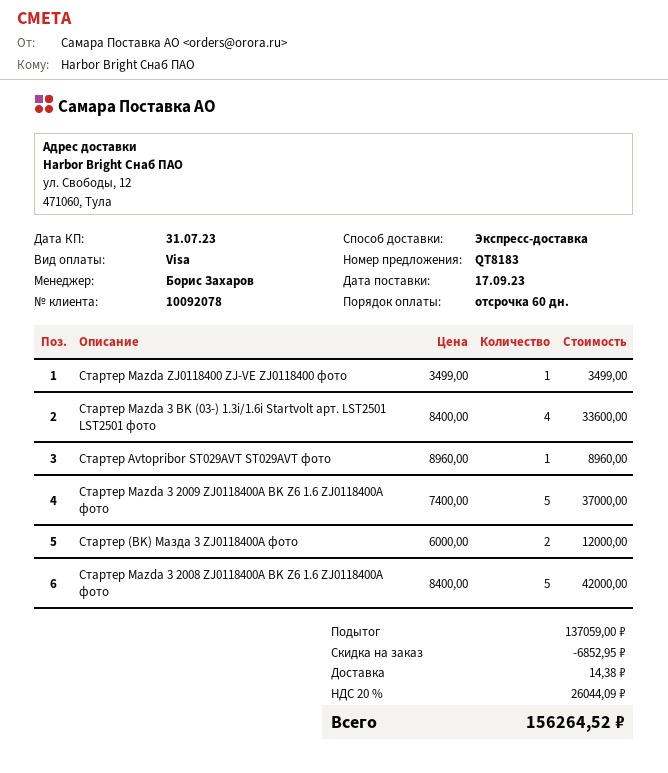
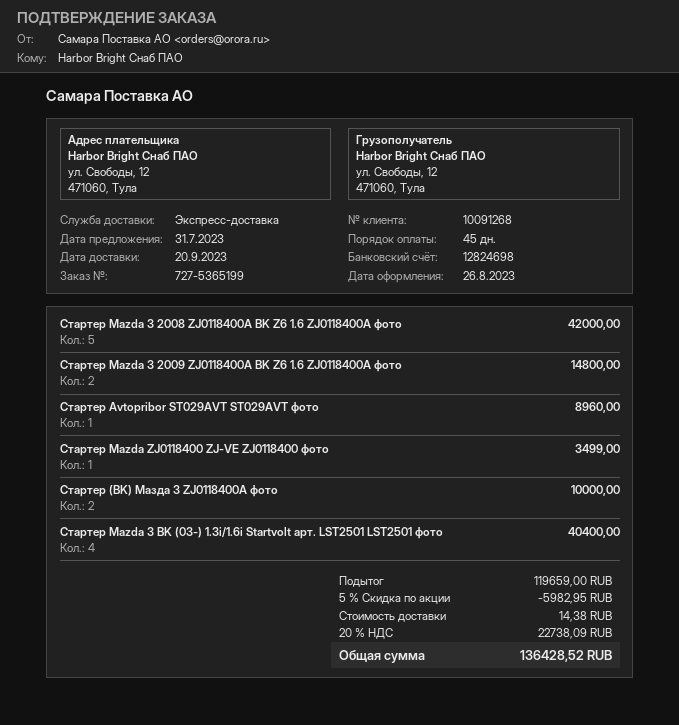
delivery date: 2023-09-17 -> 2023-09-20
payment terms: 60 days -> 45 days
customer number: 10092078 -> 10091268
Стартер Mazda 3 BK (03-) 1.3i/1.6i Startvolt арт. LST2501 LST2501 фото: 4 for 33600.00 -> 4 for 40400.00
Стартер Mazda 3 2009 ZJ0118400A BK Z6 1.6 ZJ0118400A фото: 5 for 37000.00 -> 2 for 14800.00
Стартер (BK) Мазда 3 ZJ0118400A фото: 2 for 12000.00 -> 2 for 10000.00
subtotal: 137059.00 -> 119659.00
discount: 6852.95 -> 5982.95
tax: 20% = 26044.09 -> 20% = 22738.09
total: 156264.52 -> 136428.52

